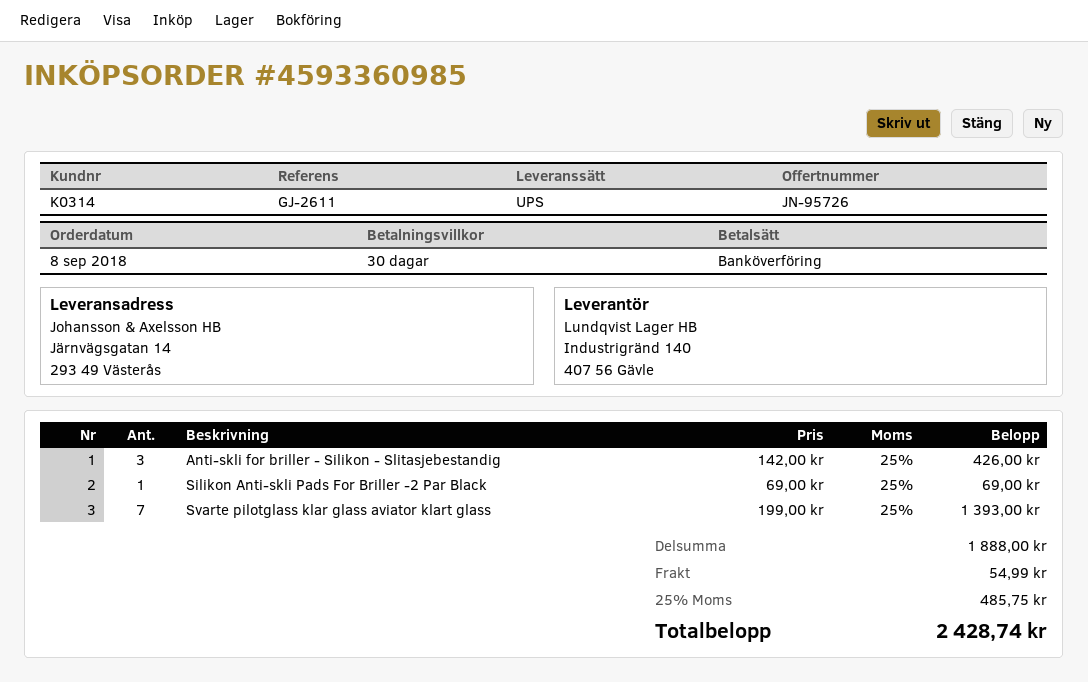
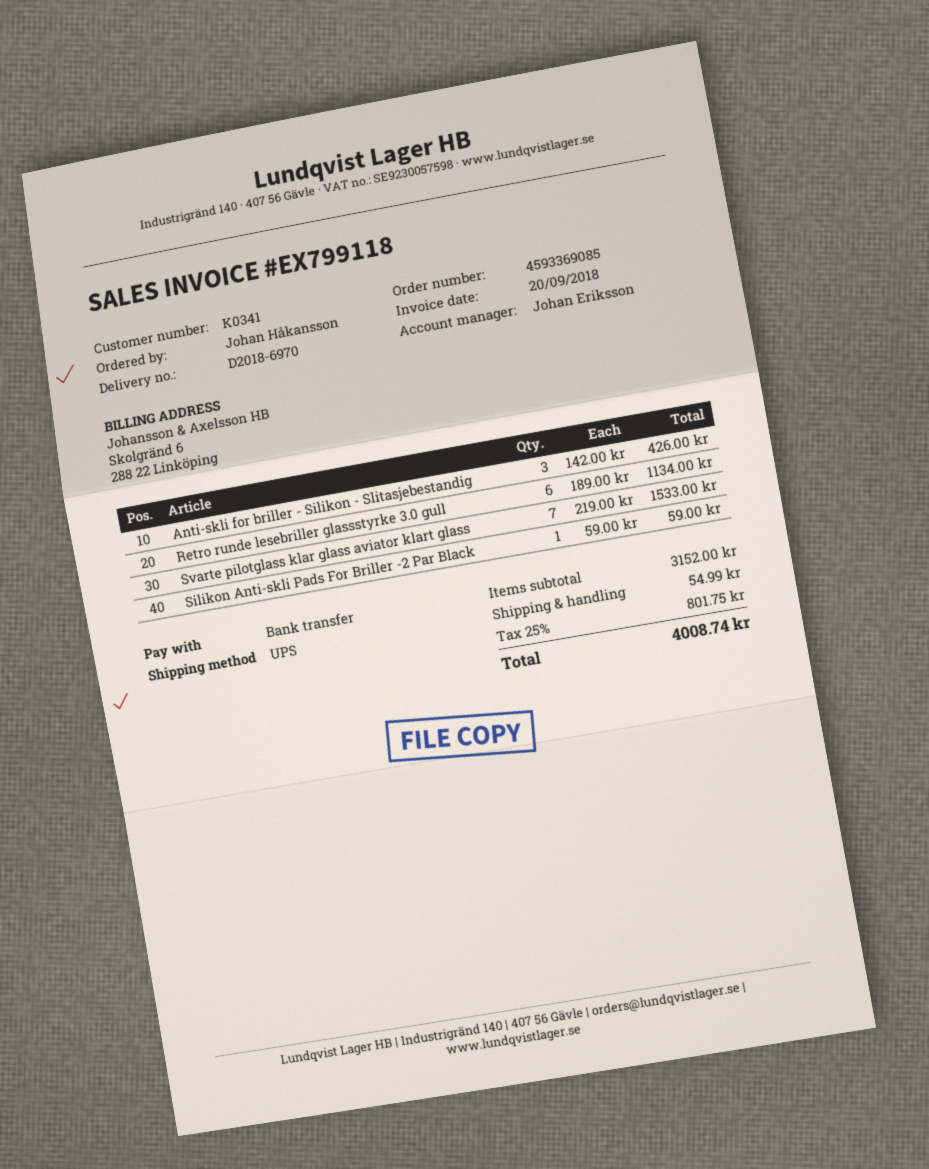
order number: 4593360985 -> 4593369085
customer number: K0314 -> K0341
Silikon Anti-skli Pads For Briller -2 Par Black: 1 x 69.00 = 69.00 -> 1 x 59.00 = 59.00
Svarte pilotglass klar glass aviator klart glass: 7 x 199.00 = 1393.00 -> 7 x 219.00 = 1533.00
Retro runde lesebriller glassstyrke 3.0 gull: none -> 6 x 189.00 = 1134.00
subtotal: 1888.00 -> 3152.00
tax: 25% = 485.75 -> 25% = 801.75
total: 2428.74 -> 4008.74

